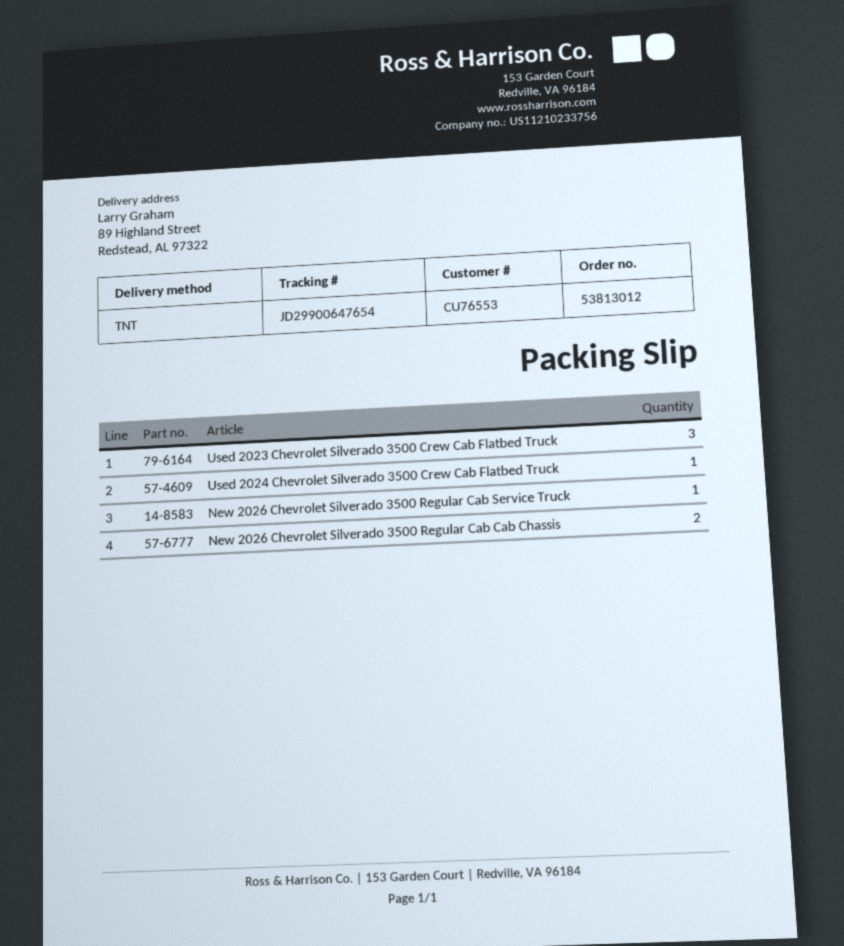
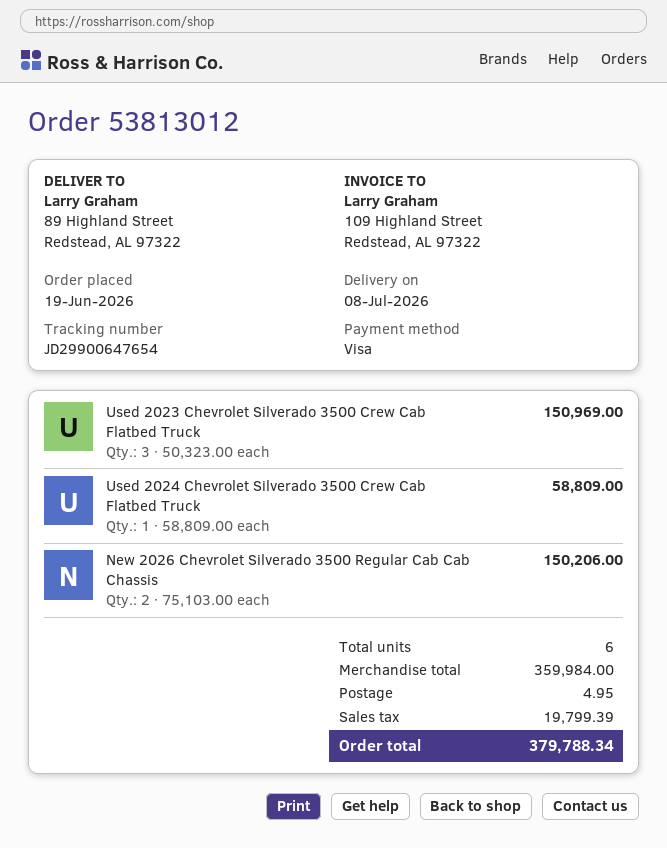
New 2026 Chevrolet Silverado 3500 Regular Cab Service Truck: 1 -> none

